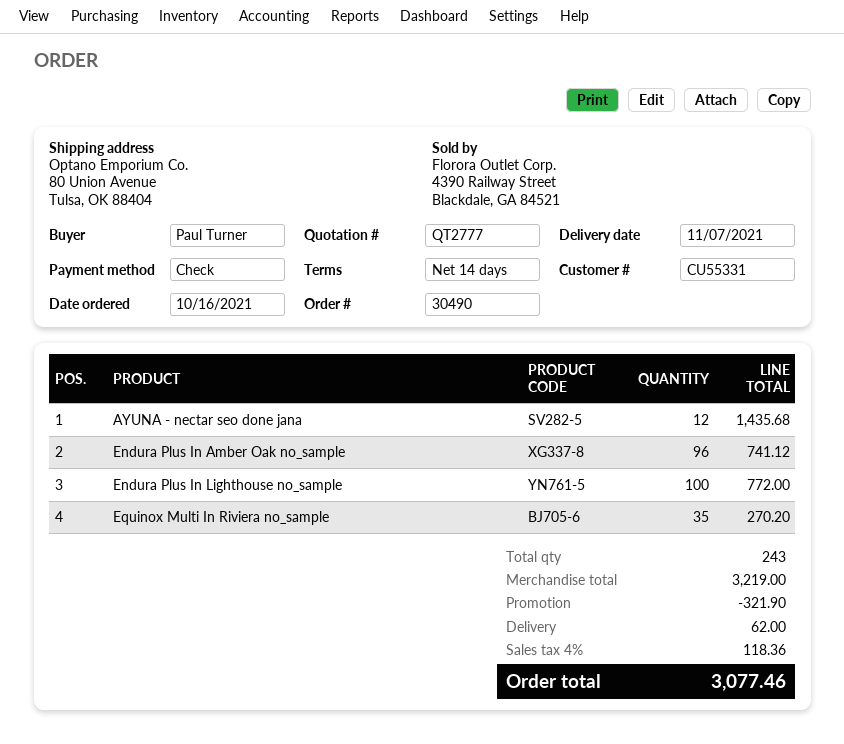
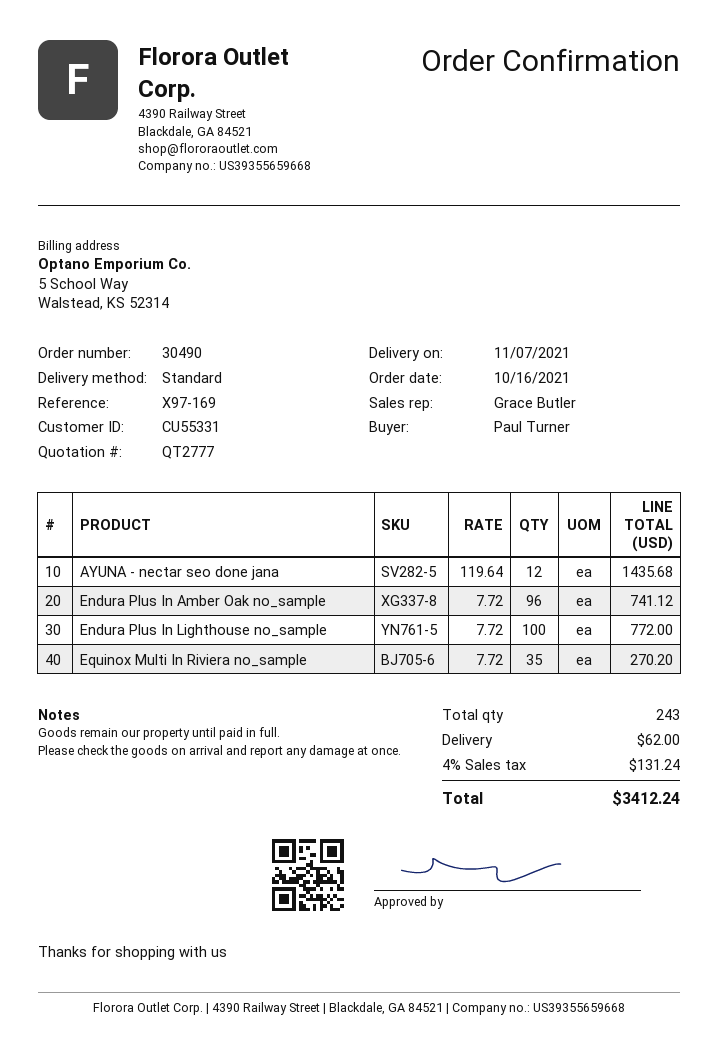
discount: 321.90 -> none
tax: 4% = 118.36 -> 4% = 131.24
total: 3077.46 -> 3412.24

